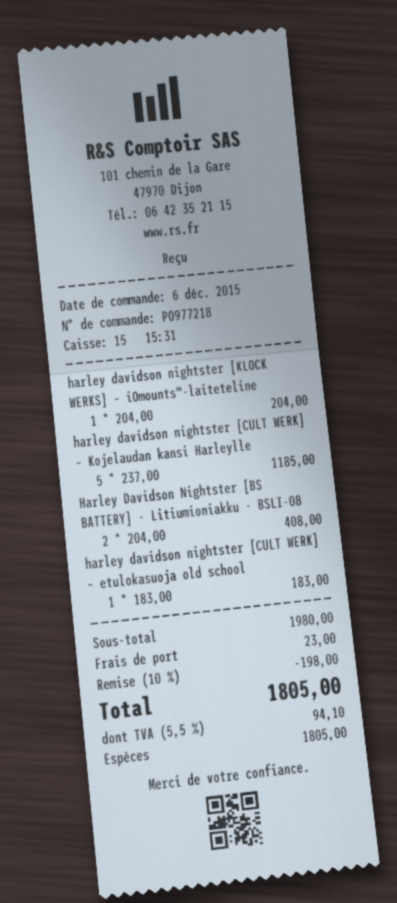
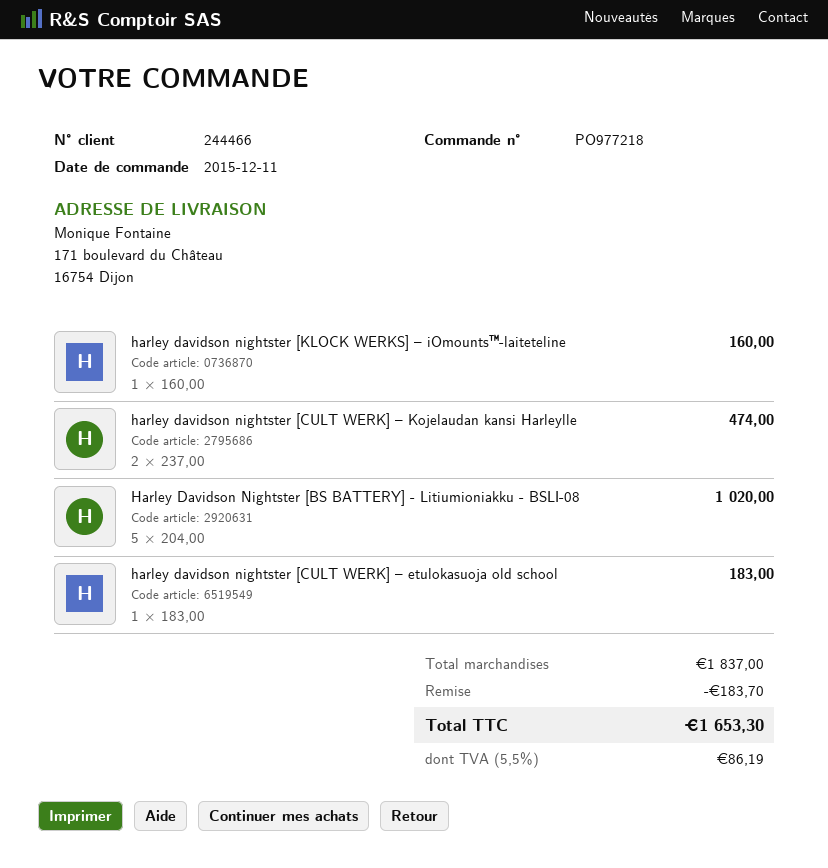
order date: 2015-12-06 -> 2015-12-11
harley davidson nightster [KLOCK WERKS] – iOmounts™-laiteteline: 1 x 204.00 = 204.00 -> 1 x 160.00 = 160.00
harley davidson nightster [CULT WERK] – Kojelaudan kansi Harleylle: 5 x 237.00 = 1185.00 -> 2 x 237.00 = 474.00
Harley Davidson Nightster [BS BATTERY] - Litiumioniakku - BSLI-08: 2 x 204.00 = 408.00 -> 5 x 204.00 = 1020.00
subtotal: 1980.00 -> 1837.00
discount: 198.00 -> 183.70
shipping: 23.00 -> none
tax: 5.5% = 94.10 -> 5.5% = 86.19
total: 1805.00 -> 1653.30

